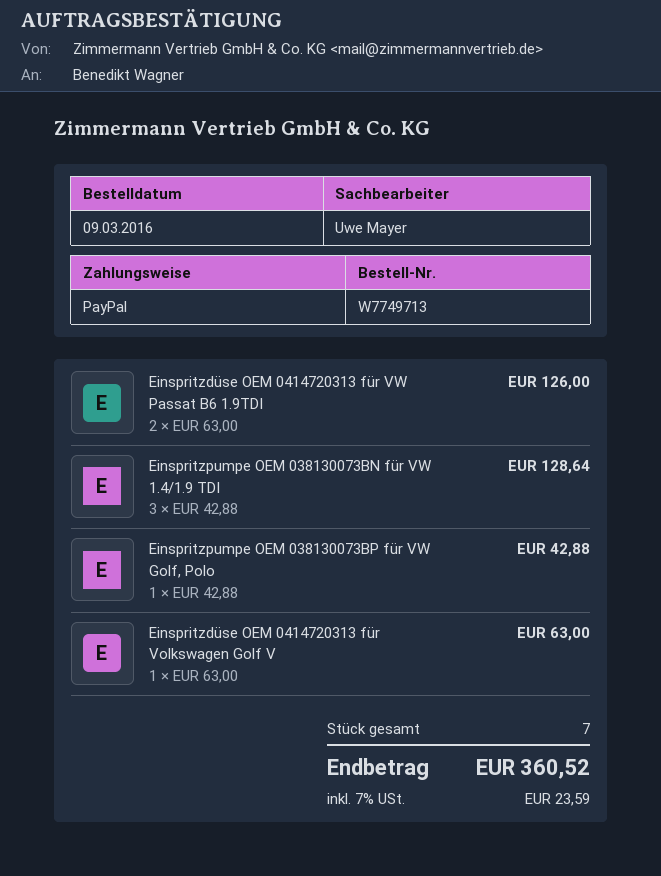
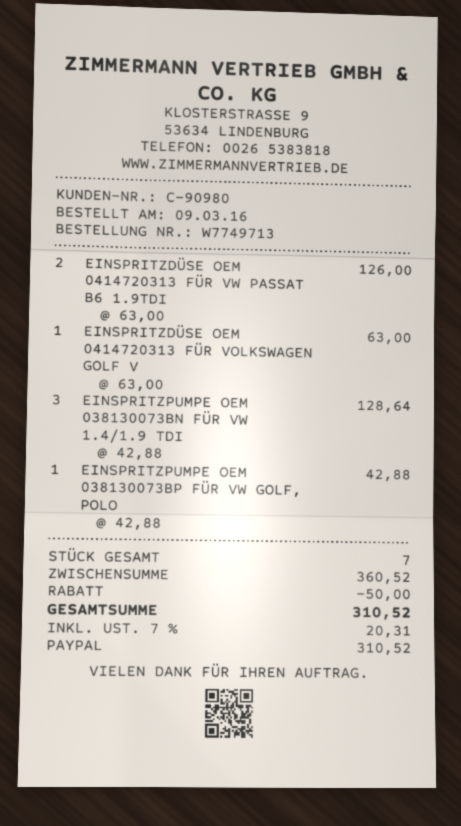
discount: none -> 50.00
tax: 7% = 23.59 -> 7% = 20.31
total: 360.52 -> 310.52

